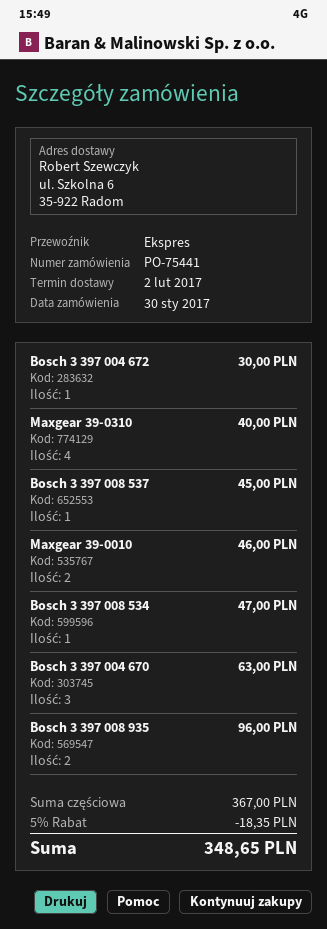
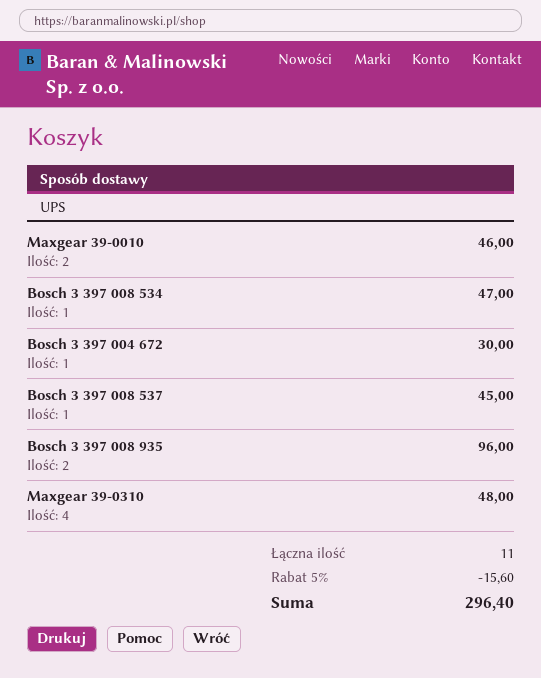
shipping method: express -> UPS
Maxgear 39-0310: 4 for 40.00 -> 4 for 48.00
Bosch 3 397 004 670: 3 for 63.00 -> none
discount: 5% = 18.35 -> 5% = 15.60
total: 348.65 -> 296.40

